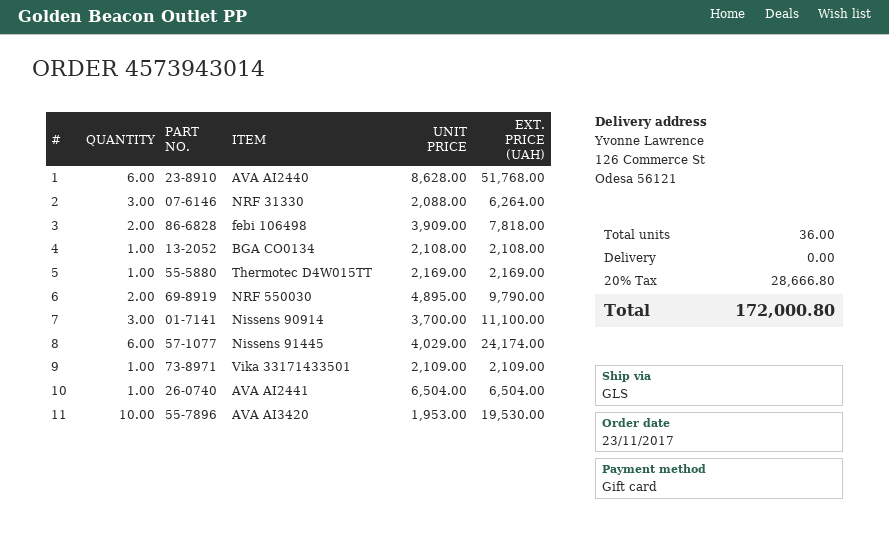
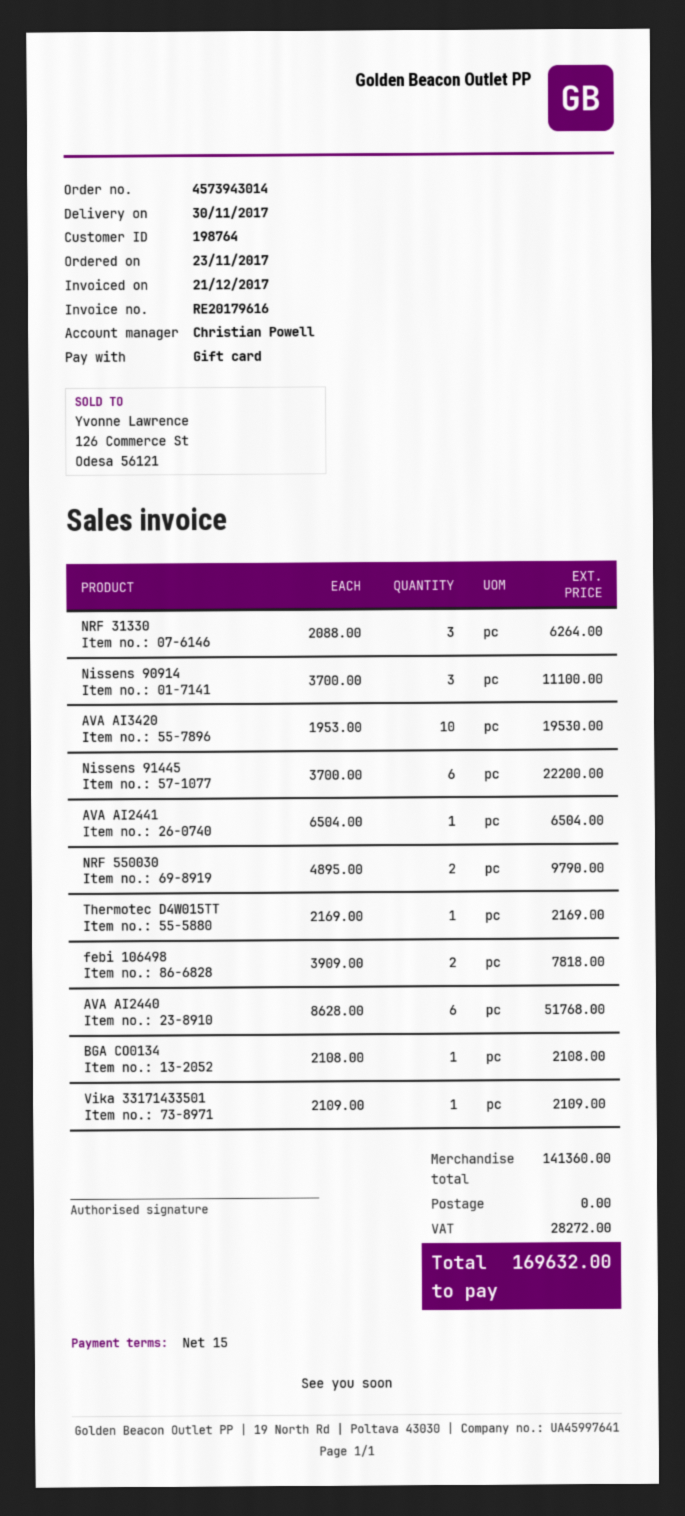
Nissens 91445: 6 x 4029.00 = 24174.00 -> 6 x 3700.00 = 22200.00
tax: 28666.80 -> 28272.00
total: 172000.80 -> 169632.00

